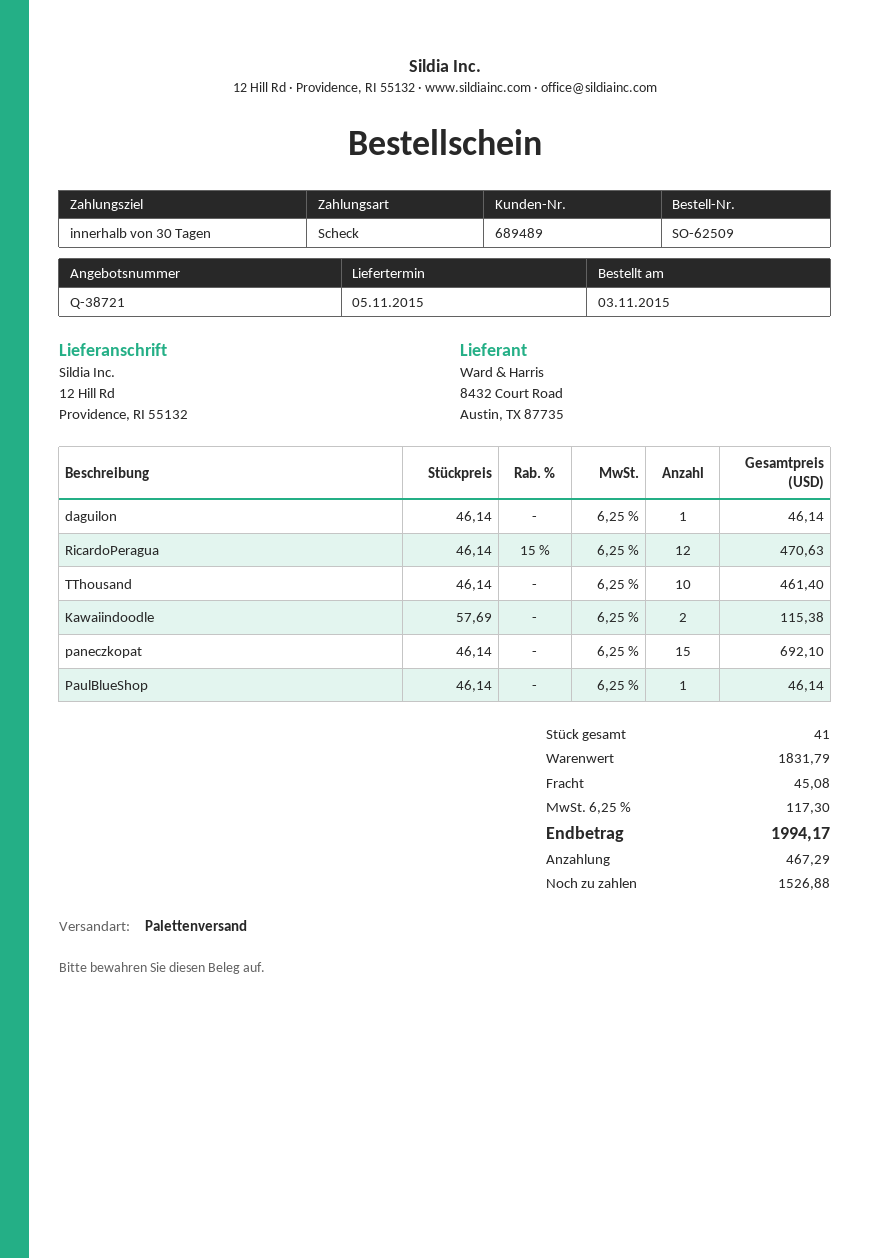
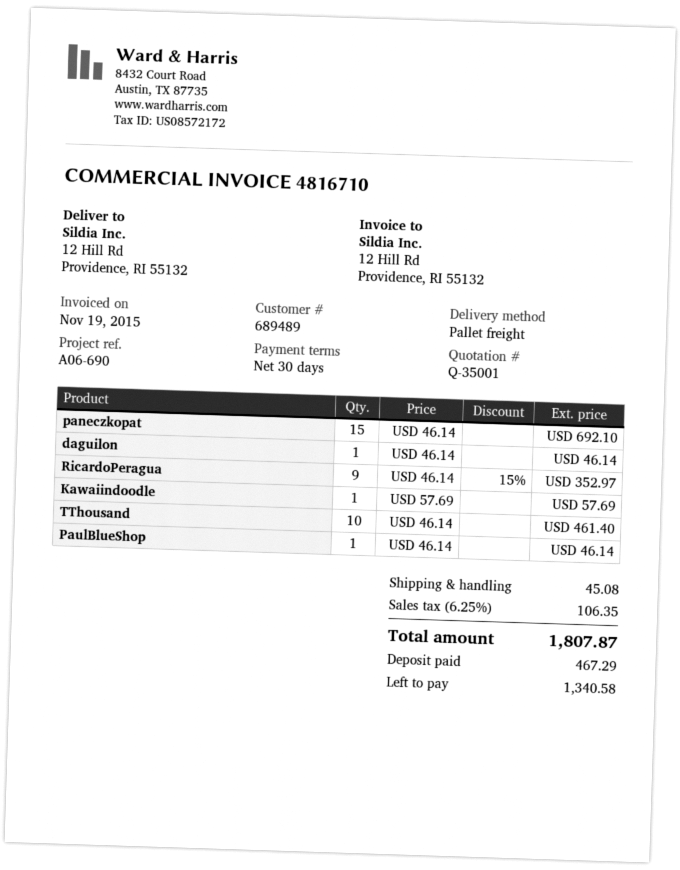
quote number: Q-38721 -> Q-35001
RicardoPeragua: 12 x 46.14 - 15% = 470.63 -> 9 x 46.14 - 15% = 352.97
Kawaiindoodle: 2 x 57.69 = 115.38 -> 1 x 57.69 = 57.69
tax: 6.25% = 117.30 -> 6.25% = 106.35
total: 1994.17 -> 1807.87
balance: 1526.88 -> 1340.58

